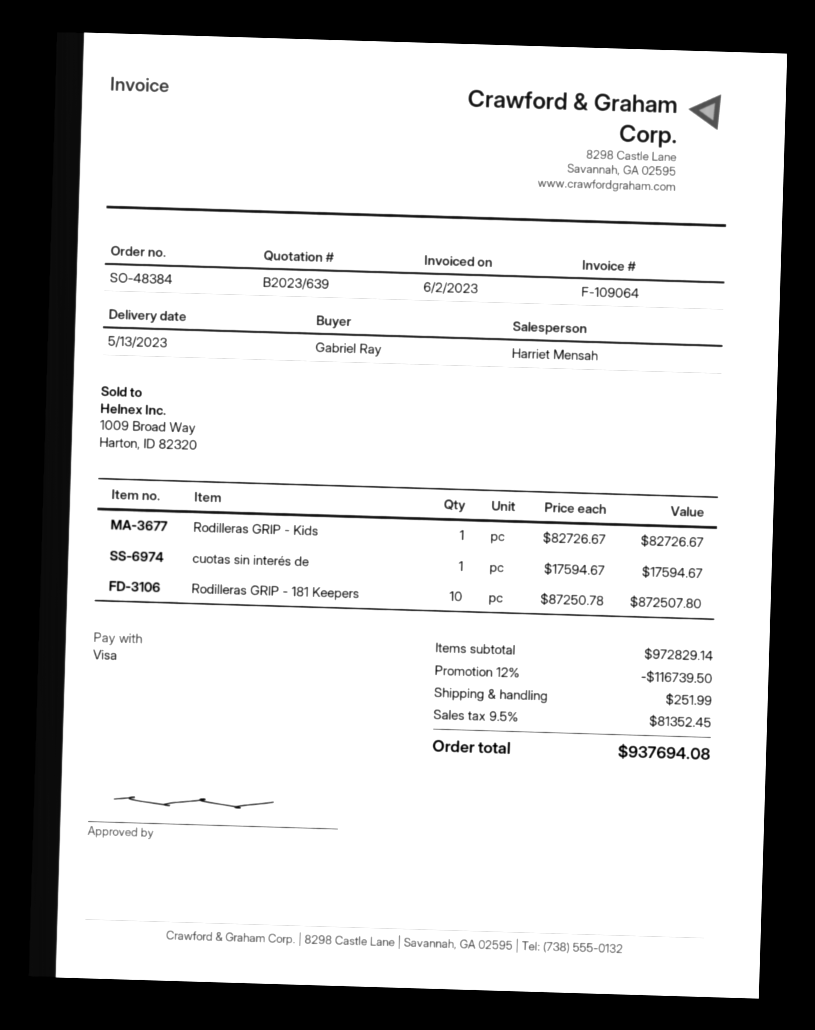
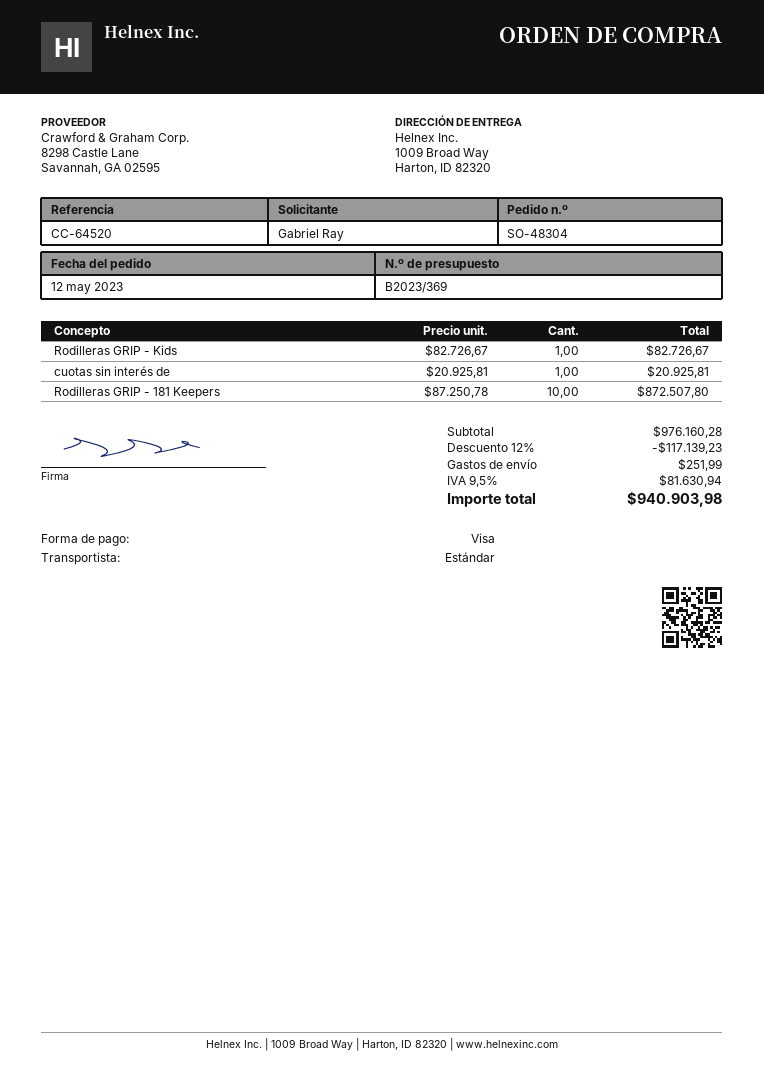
quote number: B2023/639 -> B2023/369
order number: SO-48384 -> SO-48304
cuotas sin interés de: 1 x 17594.67 = 17594.67 -> 1 x 20925.81 = 20925.81
subtotal: 972829.14 -> 976160.28
discount: 12% = 116739.50 -> 12% = 117139.23
tax: 9.5% = 81352.45 -> 9.5% = 81630.94
total: 937694.08 -> 940903.98

